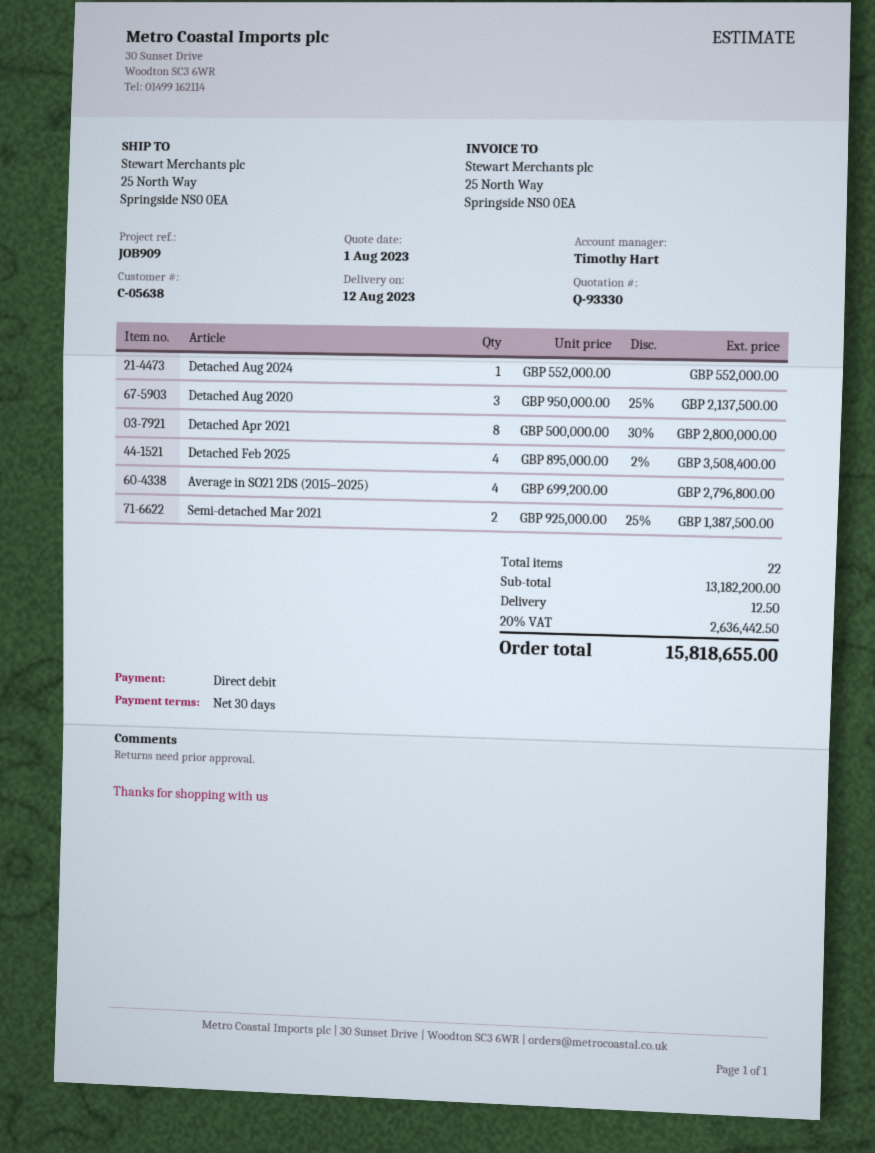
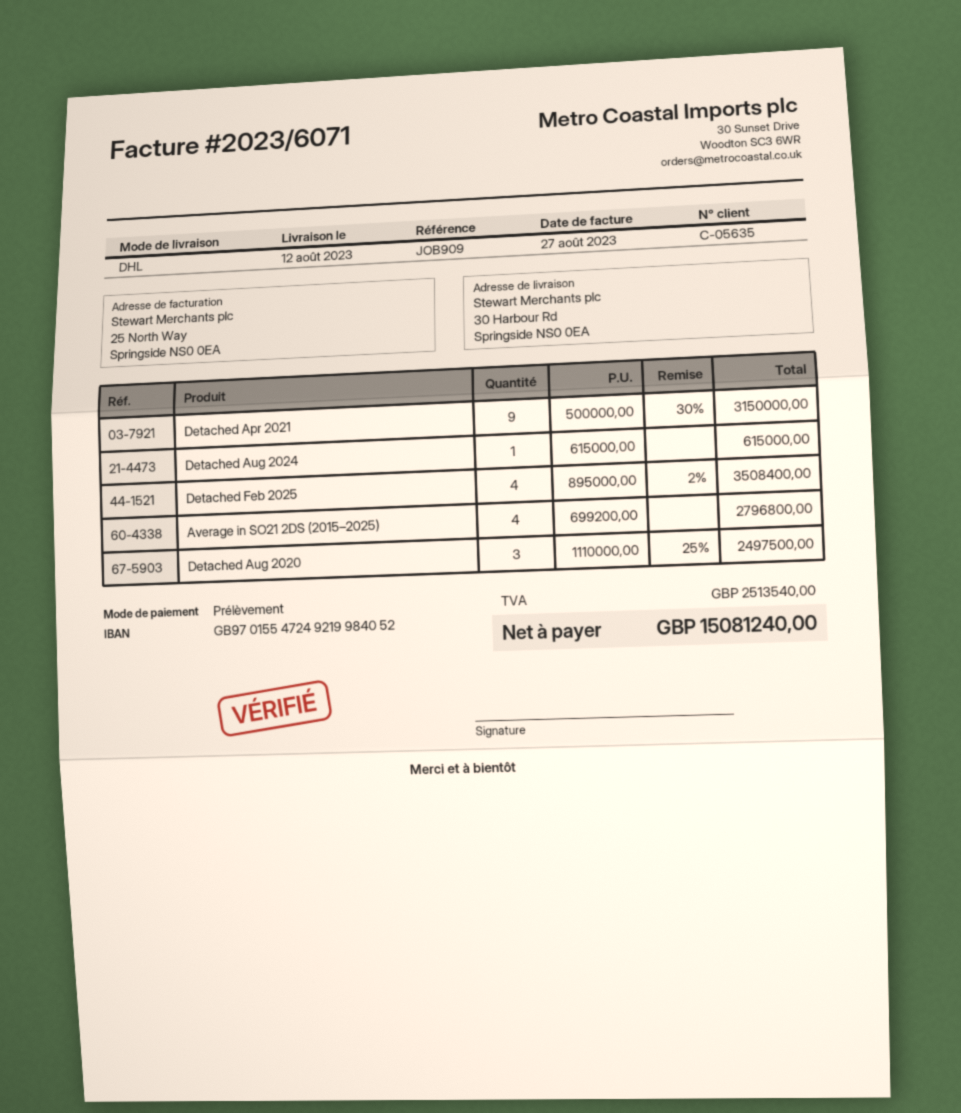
customer number: C-05638 -> C-05635
ship to: 25 North Way, Springside NS0 0EA -> 30 Harbour Rd, Springside NS0 0EA
Detached Aug 2024: 1 x 552000.00 = 552000.00 -> 1 x 615000.00 = 615000.00
Detached Aug 2020: 3 x 950000.00 - 25% = 2137500.00 -> 3 x 1110000.00 - 25% = 2497500.00
Detached Apr 2021: 8 x 500000.00 - 30% = 2800000.00 -> 9 x 500000.00 - 30% = 3150000.00
Semi-detached Mar 2021: 2 x 925000.00 - 25% = 1387500.00 -> none
shipping: 12.50 -> none
tax: 2636442.50 -> 2513540.00
total: 15818655.00 -> 15081240.00

